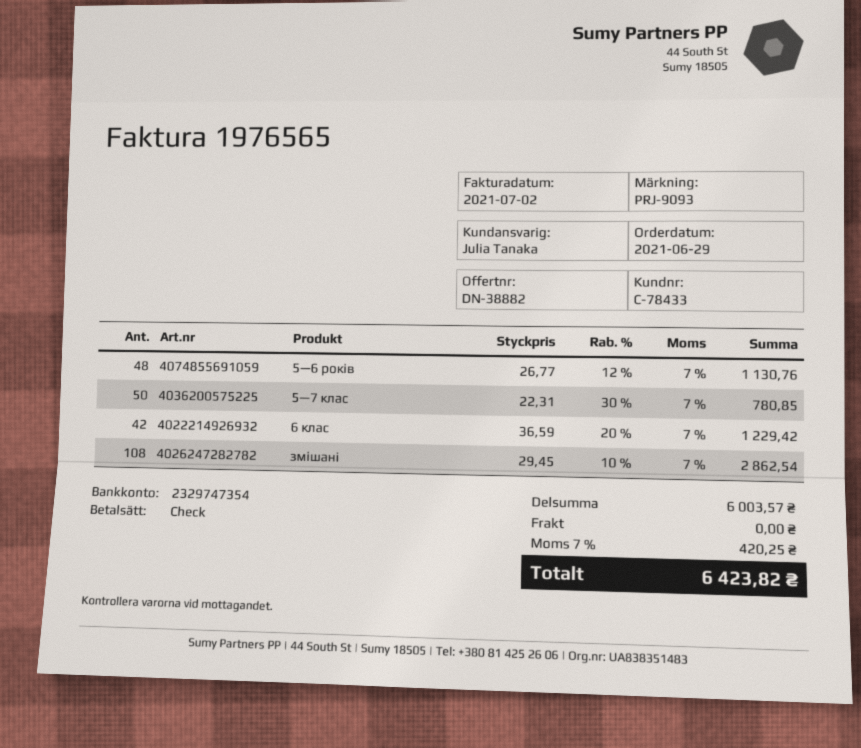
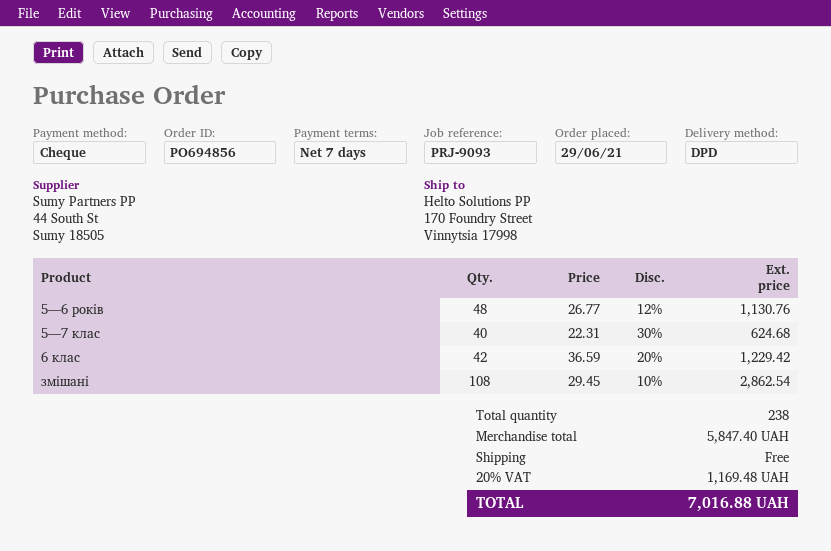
5—7 клас: 50 x 22.31 - 30% = 780.85 -> 40 x 22.31 - 30% = 624.68
subtotal: 6003.57 -> 5847.40
tax: 7% = 420.25 -> 20% = 1169.48
total: 6423.82 -> 7016.88

